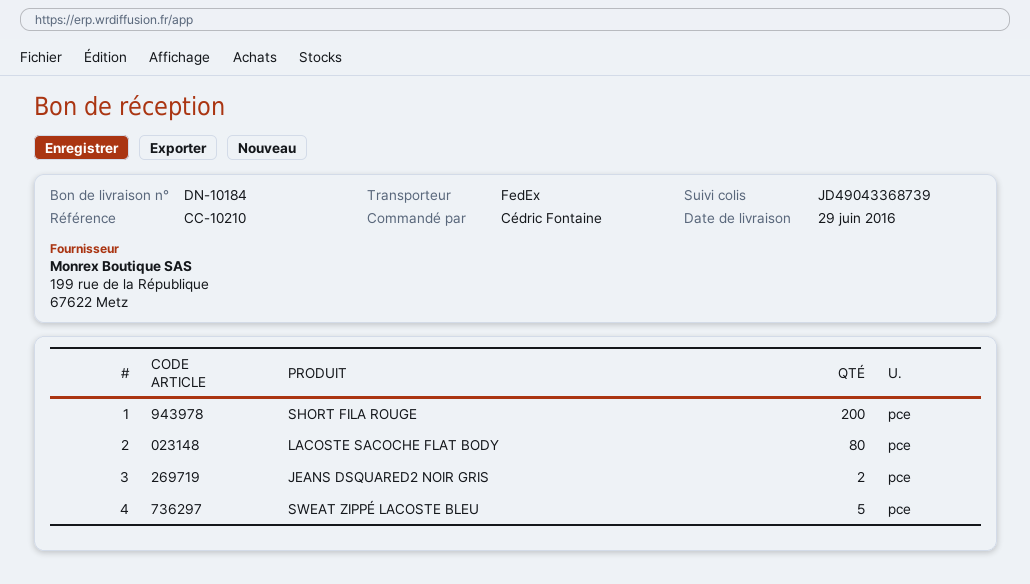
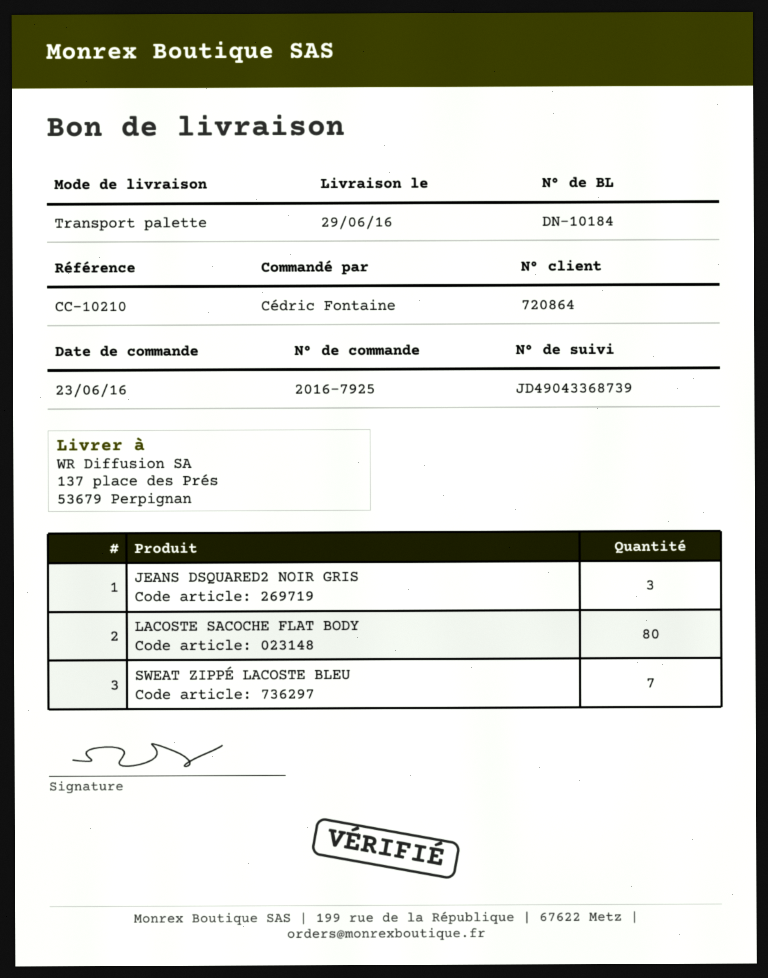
shipping method: FedEx -> pallet freight
SHORT FILA ROUGE: 200 -> none
JEANS DSQUARED2 NOIR GRIS: 2 -> 3
SWEAT ZIPPÉ LACOSTE BLEU: 5 -> 7

